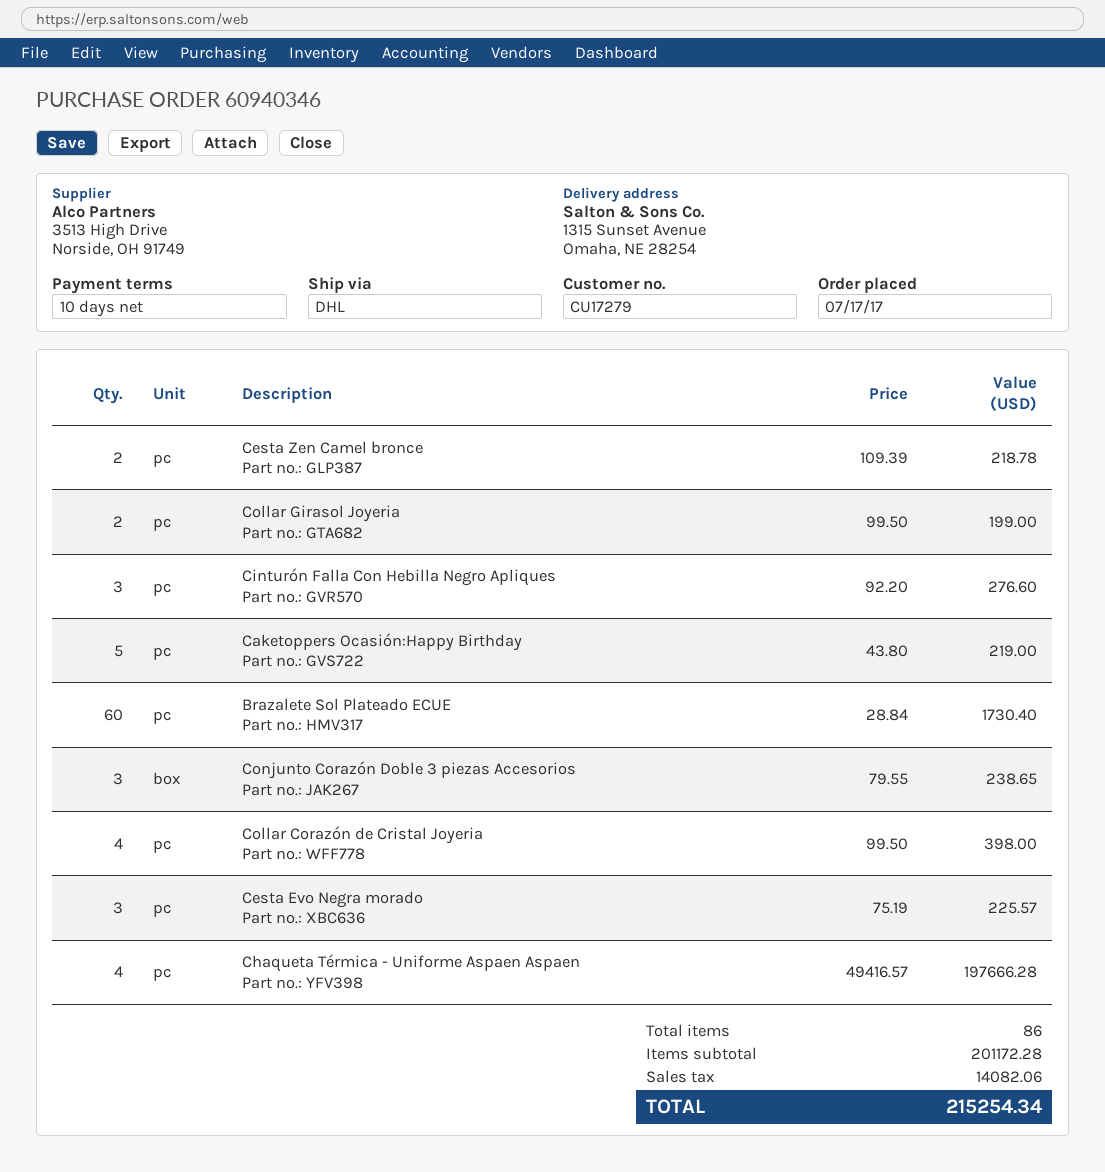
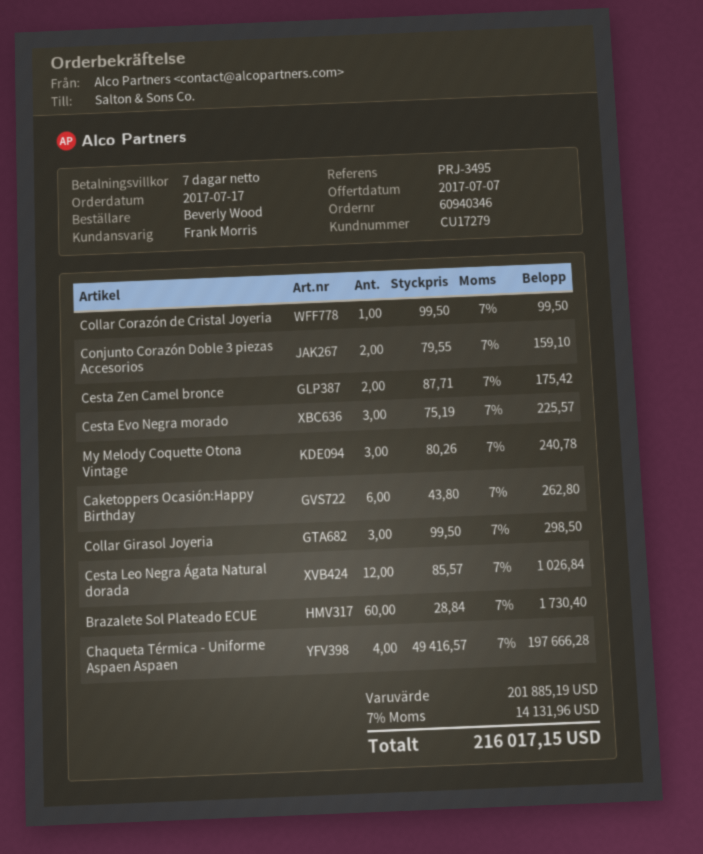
payment terms: 10 days -> 7 days
Cesta Zen Camel bronce: 2 x 109.39 = 218.78 -> 2 x 87.71 = 175.42
Collar Girasol Joyeria: 2 x 99.50 = 199.00 -> 3 x 99.50 = 298.50
Cinturón Falla Con Hebilla Negro Apliques: 3 x 92.20 = 276.60 -> none
Caketoppers Ocasión:Happy Birthday: 5 x 43.80 = 219.00 -> 6 x 43.80 = 262.80
Conjunto Corazón Doble 3 piezas Accesorios: 3 x 79.55 = 238.65 -> 2 x 79.55 = 159.10
Collar Corazón de Cristal Joyeria: 4 x 99.50 = 398.00 -> 1 x 99.50 = 99.50
My Melody Coquette Otona Vintage: none -> 3 x 80.26 = 240.78
Cesta Leo Negra Ágata Natural dorada: none -> 12 x 85.57 = 1026.84
subtotal: 201172.28 -> 201885.19
tax: 14082.06 -> 14131.96
total: 215254.34 -> 216017.15

